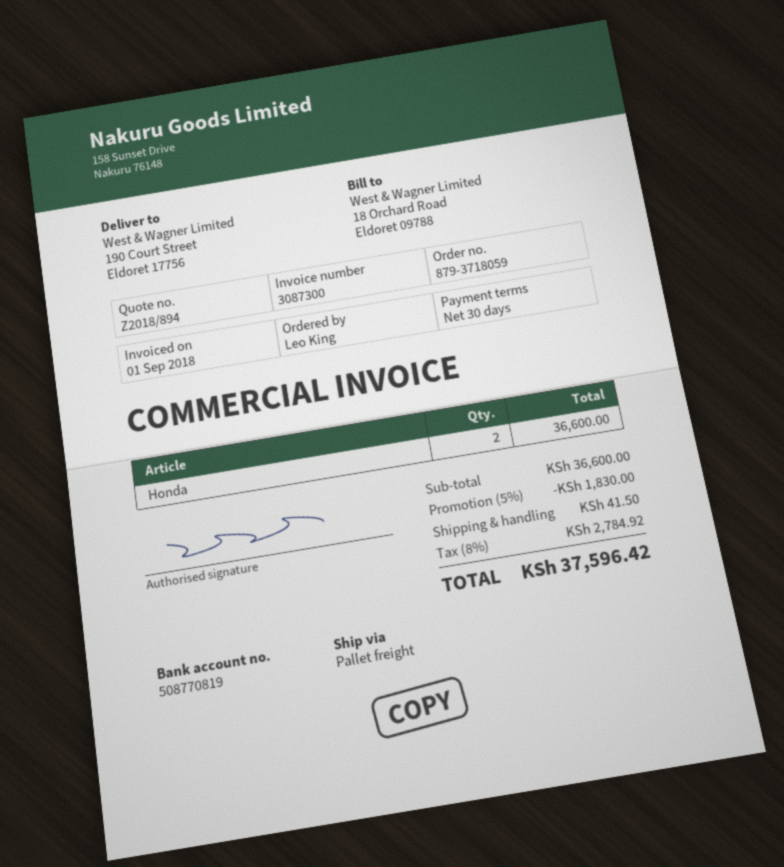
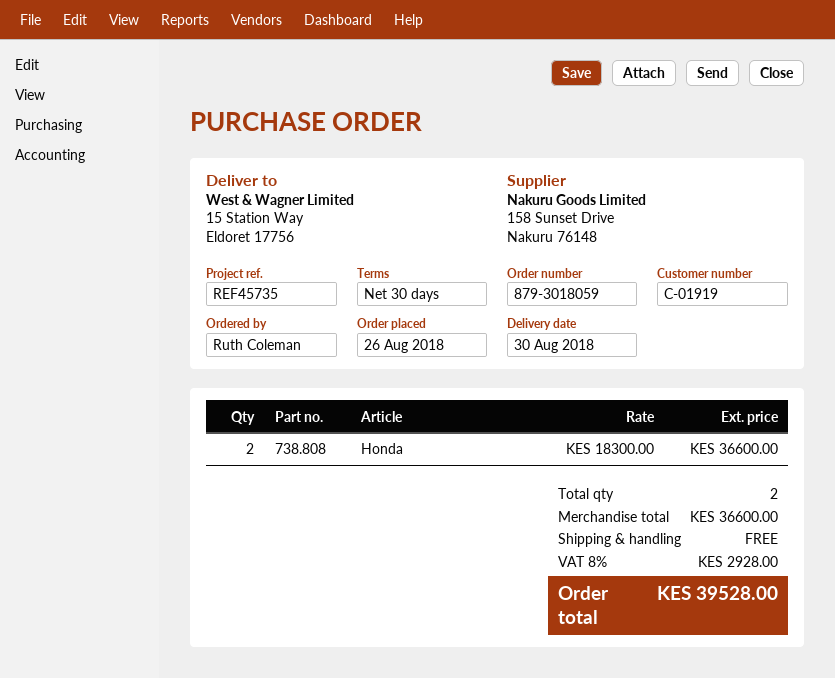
order number: 879-3718059 -> 879-3018059
ordered by: Leo King -> Ruth Coleman
ship to: 190 Court Street, Eldoret 17756 -> 15 Station Way, Eldoret 17756
discount: 5% = 1830.00 -> none
shipping: 41.50 -> 0.00
tax: 8% = 2784.92 -> 8% = 2928.00
total: 37596.42 -> 39528.00

